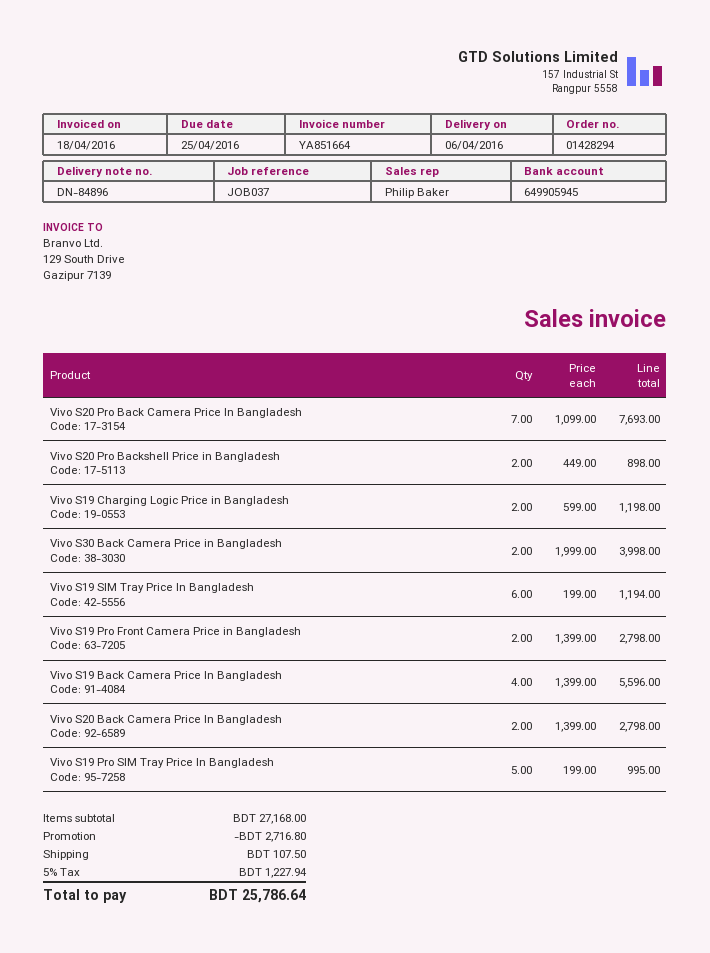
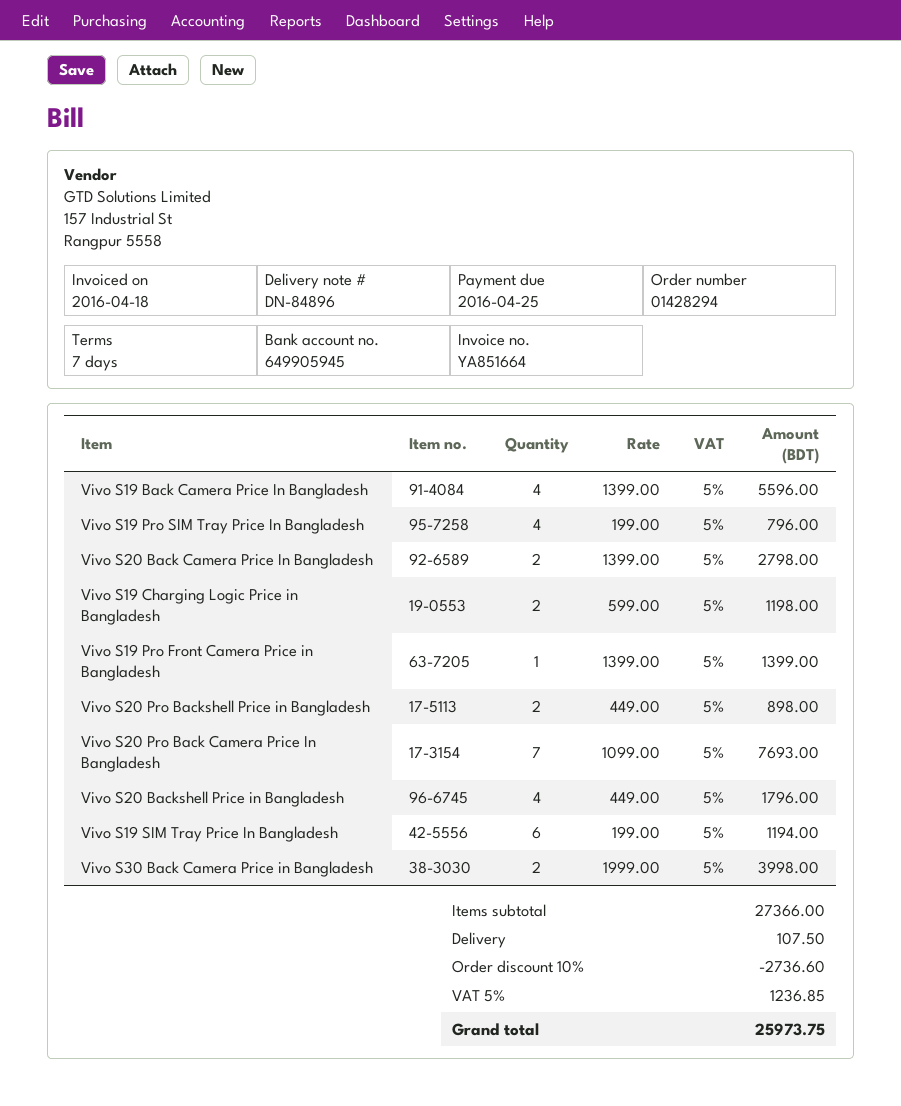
Vivo S19 Pro Front Camera Price in Bangladesh: 2 x 1399.00 = 2798.00 -> 1 x 1399.00 = 1399.00
Vivo S19 Pro SIM Tray Price In Bangladesh: 5 x 199.00 = 995.00 -> 4 x 199.00 = 796.00
Vivo S20 Backshell Price in Bangladesh: none -> 4 x 449.00 = 1796.00
subtotal: 27168.00 -> 27366.00
discount: 2716.80 -> 2736.60
tax: 5% = 1227.94 -> 5% = 1236.85
total: 25786.64 -> 25973.75

